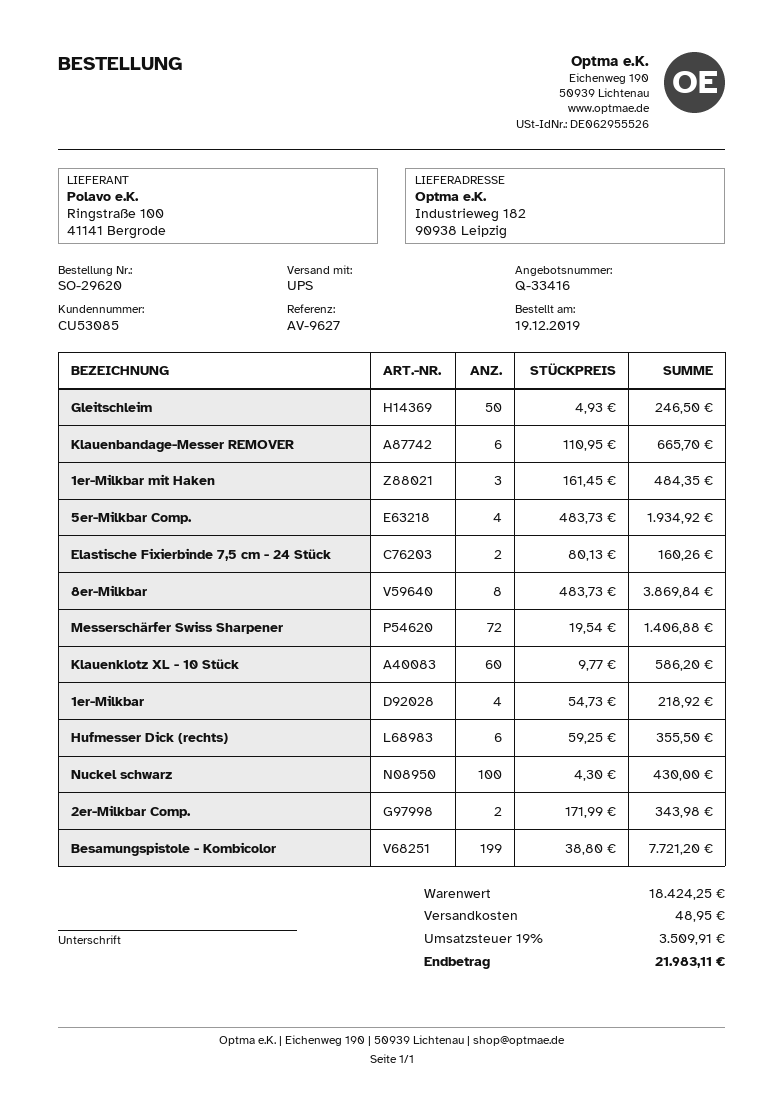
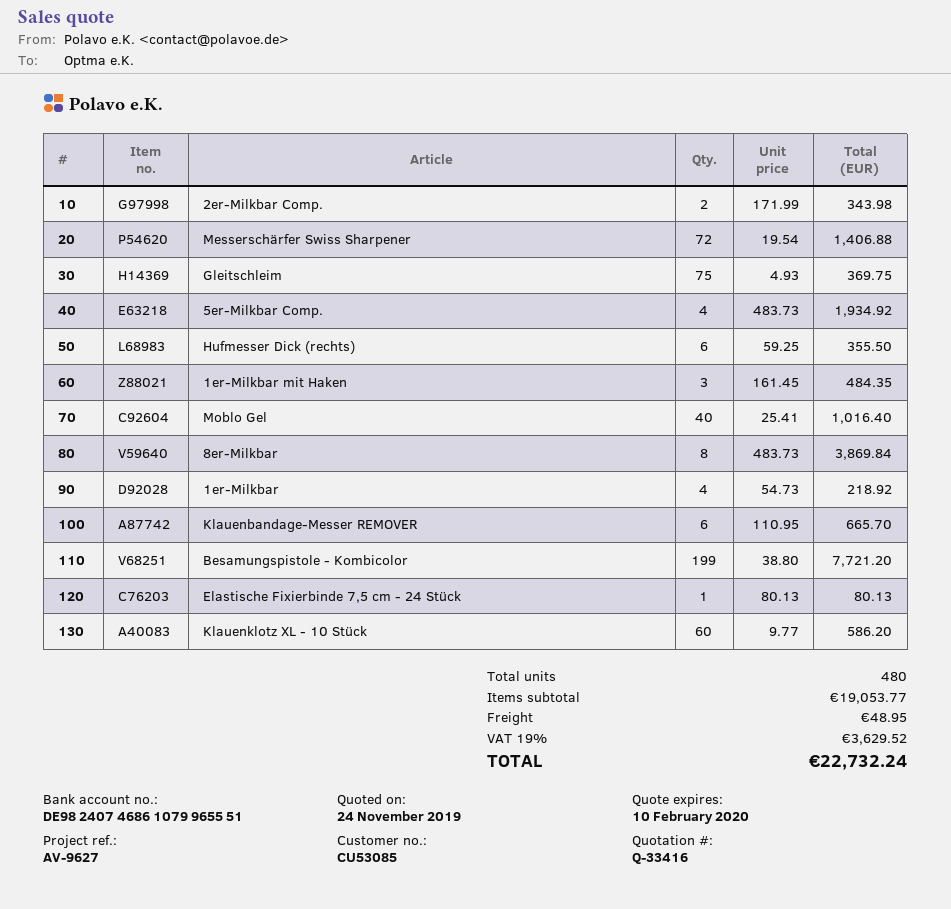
Gleitschleim: 50 x 4.93 = 246.50 -> 75 x 4.93 = 369.75
Elastische Fixierbinde 7,5 cm - 24 Stück: 2 x 80.13 = 160.26 -> 1 x 80.13 = 80.13
Nuckel schwarz: 100 x 4.30 = 430.00 -> none
Moblo Gel: none -> 40 x 25.41 = 1016.40
subtotal: 18424.25 -> 19053.77
tax: 19% = 3509.91 -> 19% = 3629.52
total: 21983.11 -> 22732.24

